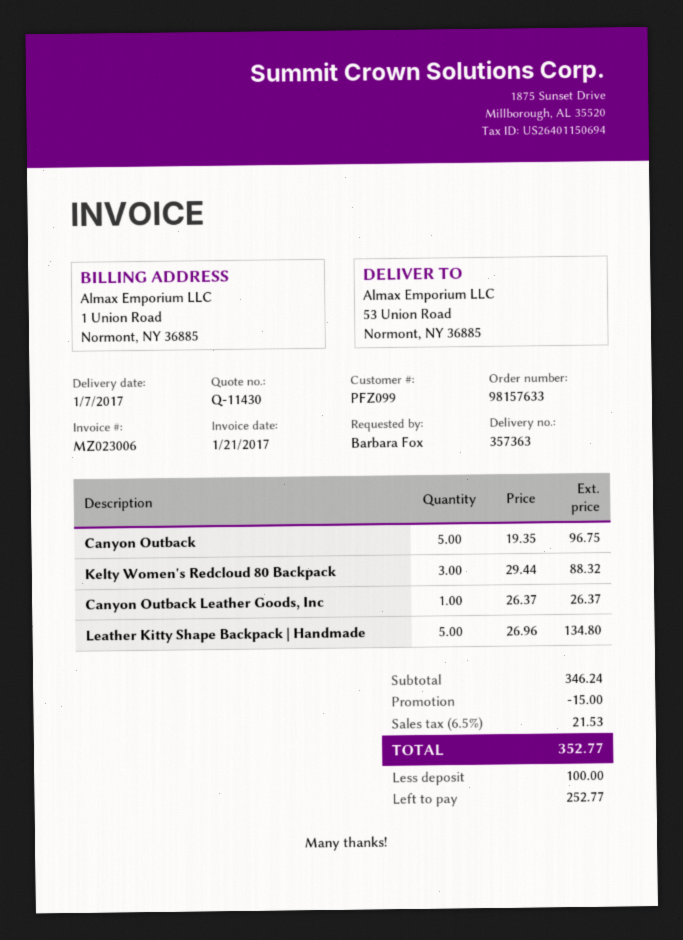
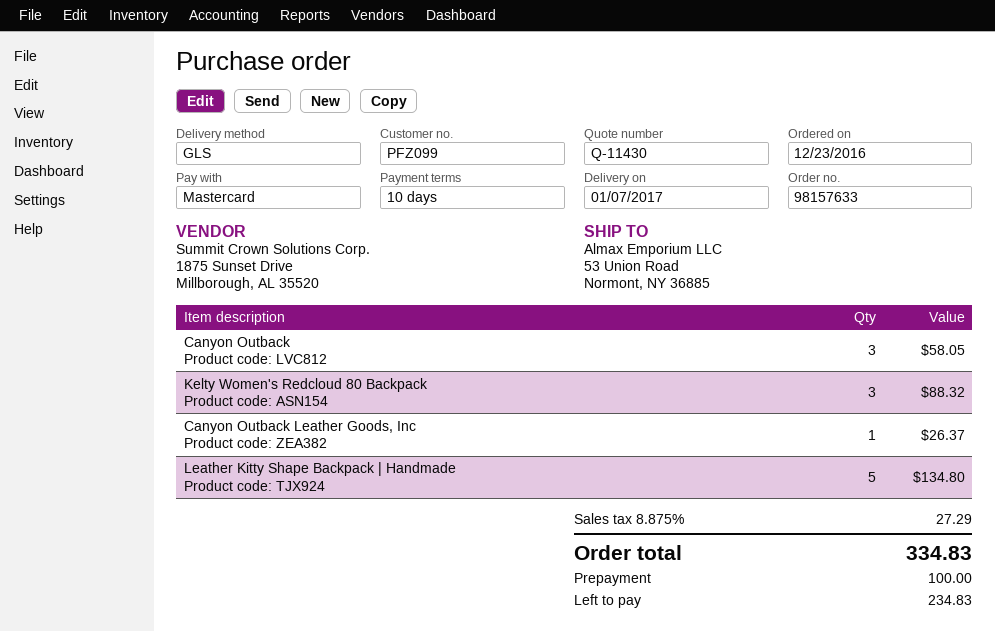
Canyon Outback: 5 for 96.75 -> 3 for 58.05
discount: 15.00 -> none
tax: 6.5% = 21.53 -> 8.875% = 27.29
total: 352.77 -> 334.83
balance: 252.77 -> 234.83

